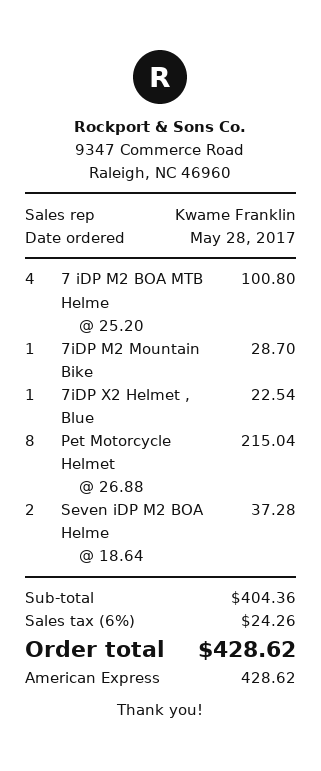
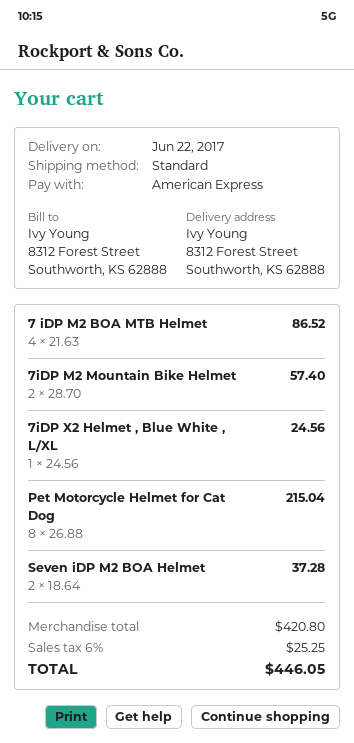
7 iDP M2 BOA MTB Helme: 4 x 25.20 = 100.80 -> 4 x 21.63 = 86.52
7iDP M2 Mountain Bike: 1 x 28.70 = 28.70 -> 2 x 28.70 = 57.40
7iDP X2 Helmet , Blue: 1 x 22.54 = 22.54 -> 1 x 24.56 = 24.56
subtotal: 404.36 -> 420.80
tax: 6% = 24.26 -> 6% = 25.25
total: 428.62 -> 446.05

